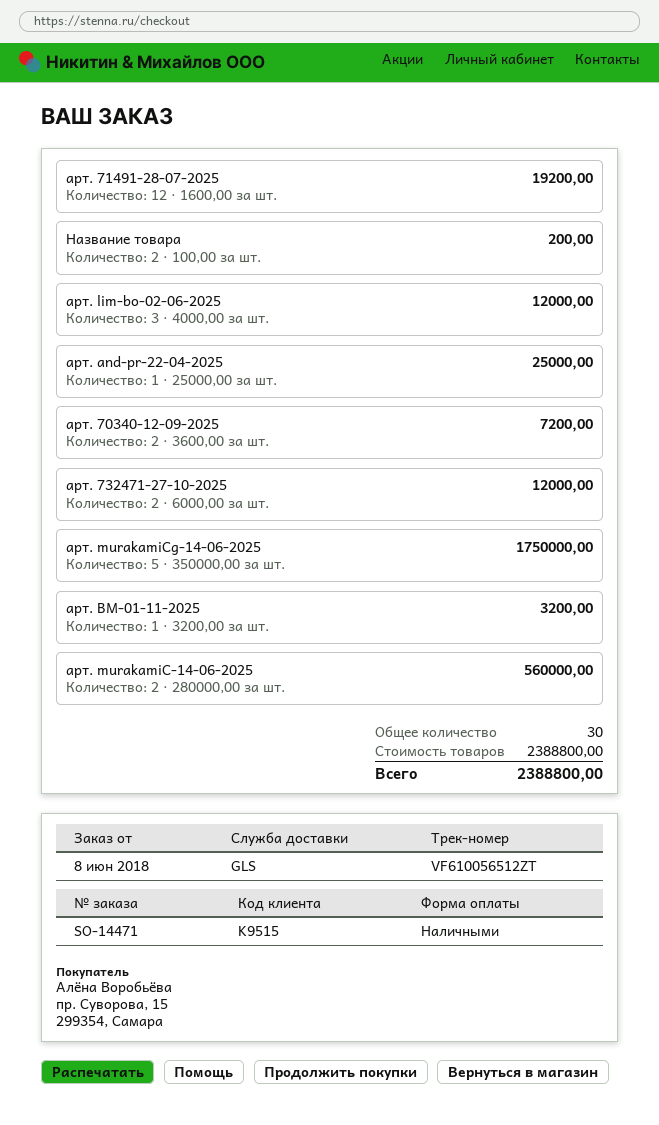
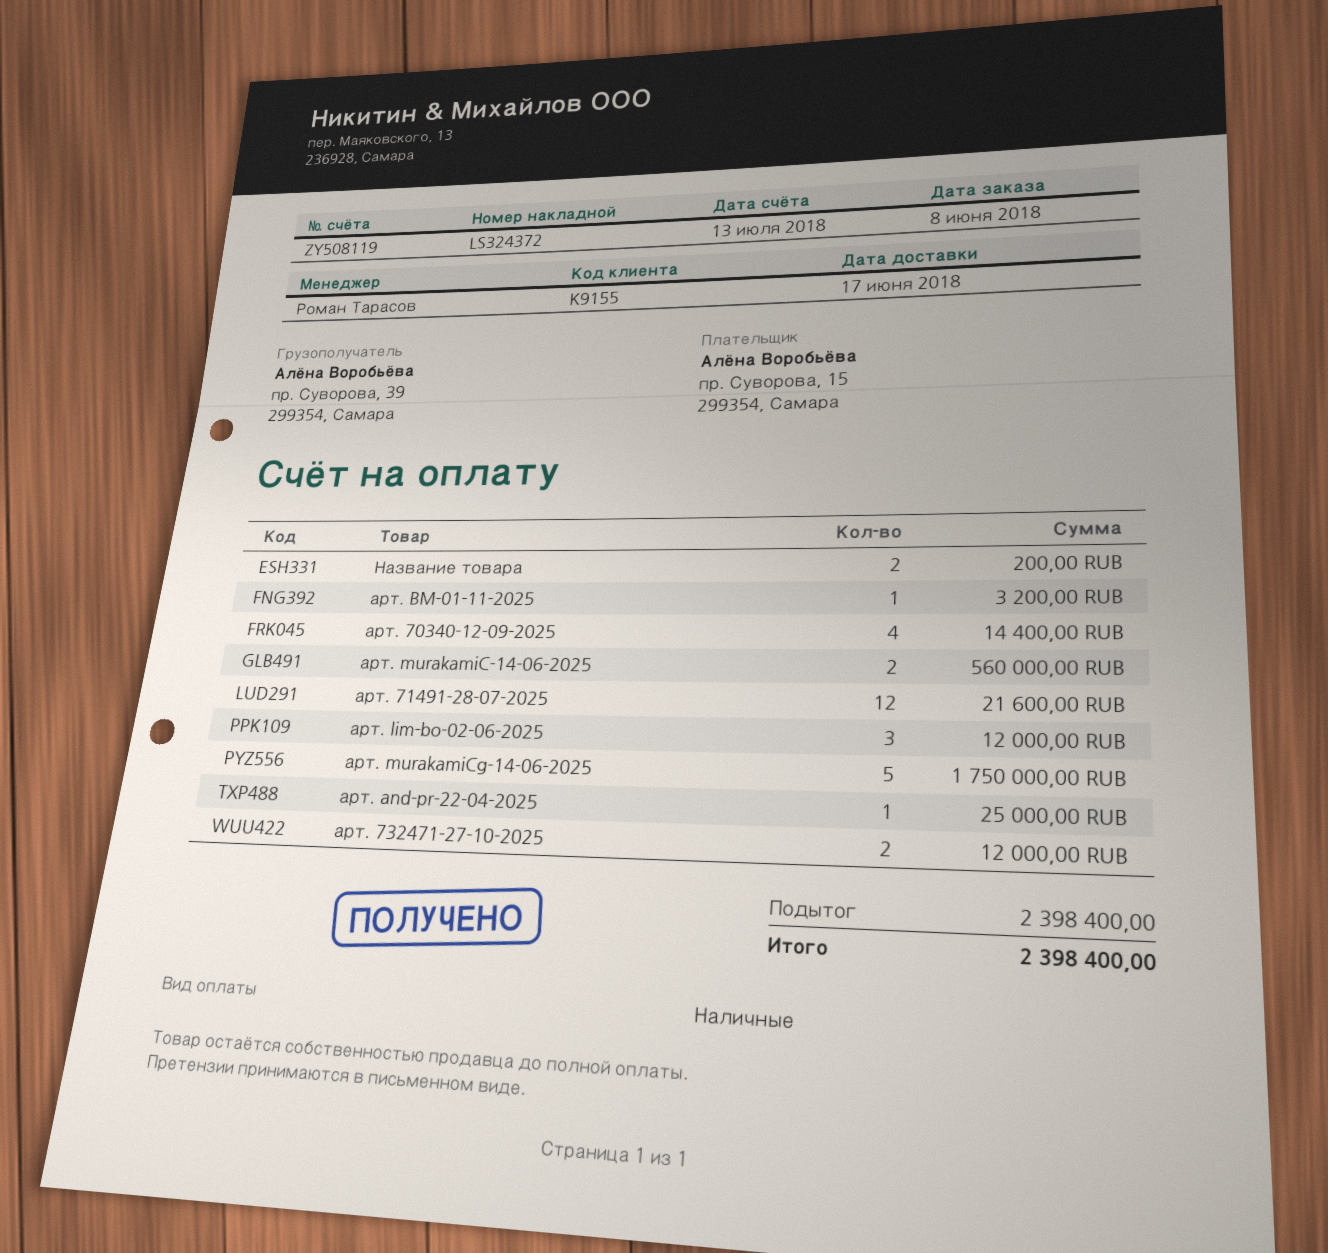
customer number: K9515 -> K9155
арт. 71491-28-07-2025: 12 for 19200.00 -> 12 for 21600.00
арт. 70340-12-09-2025: 2 for 7200.00 -> 4 for 14400.00
subtotal: 2388800.00 -> 2398400.00
total: 2388800.00 -> 2398400.00

